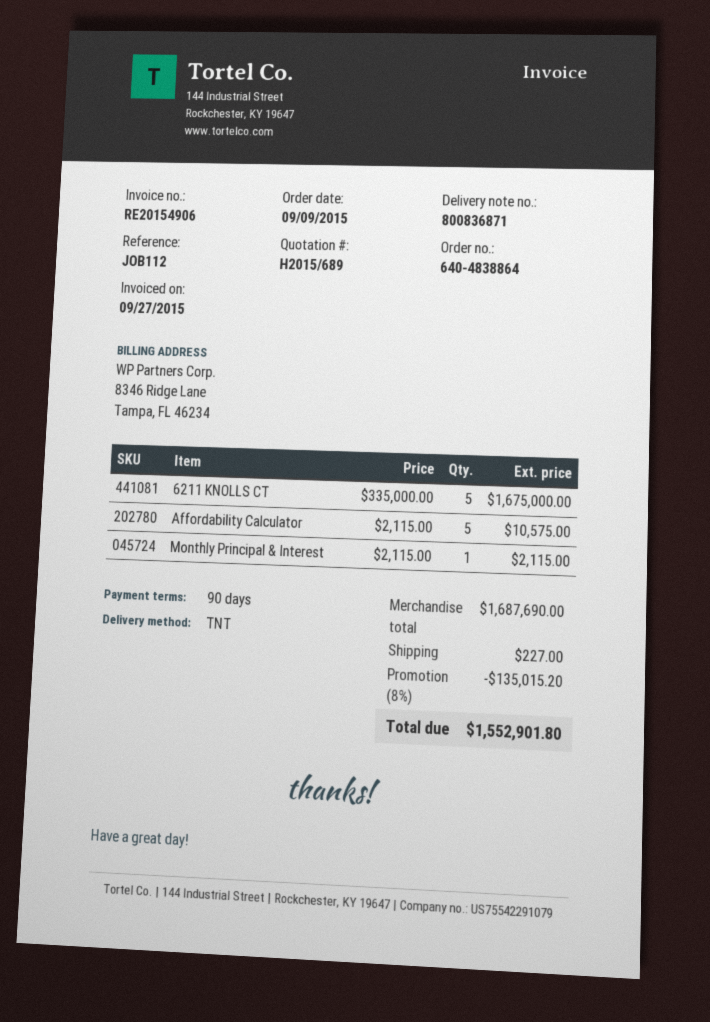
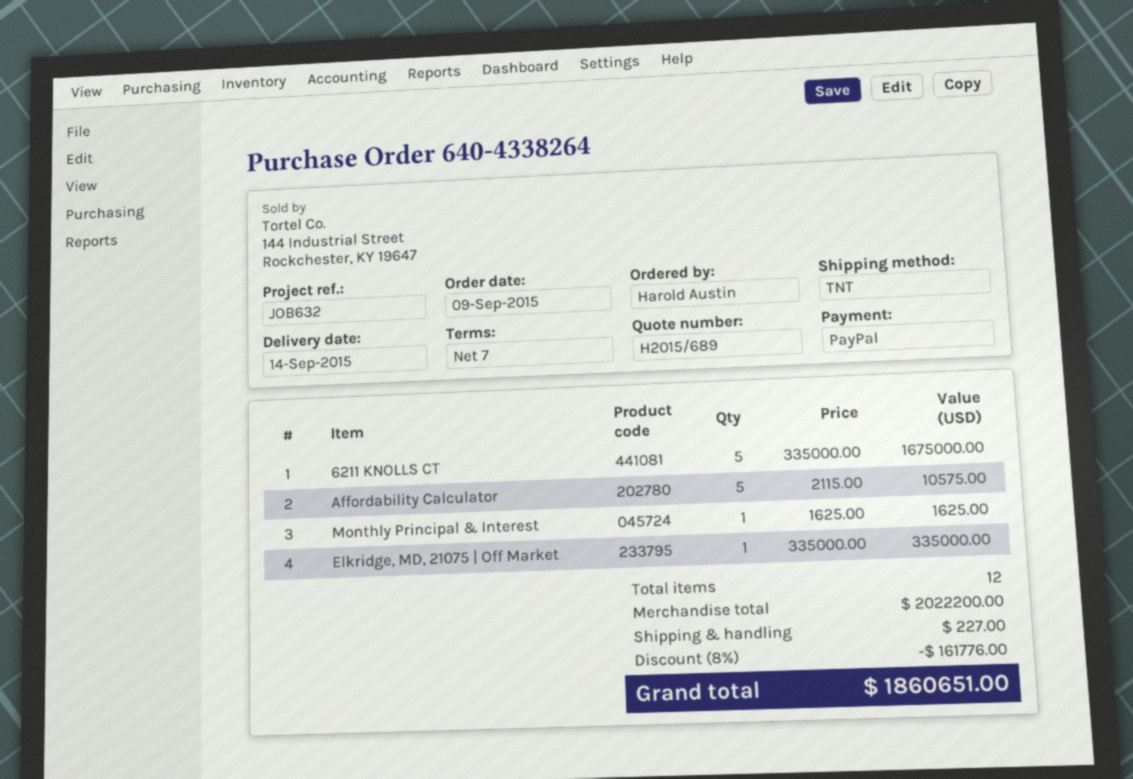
order number: 640-4838864 -> 640-4338264
payment terms: 90 days -> 7 days
reference: JOB112 -> JOB632
Monthly Principal & Interest: 1 x 2115.00 = 2115.00 -> 1 x 1625.00 = 1625.00
Elkridge, MD, 21075 | Off Market: none -> 1 x 335000.00 = 335000.00
subtotal: 1687690.00 -> 2022200.00
discount: 8% = 135015.20 -> 8% = 161776.00
total: 1552901.80 -> 1860651.00

